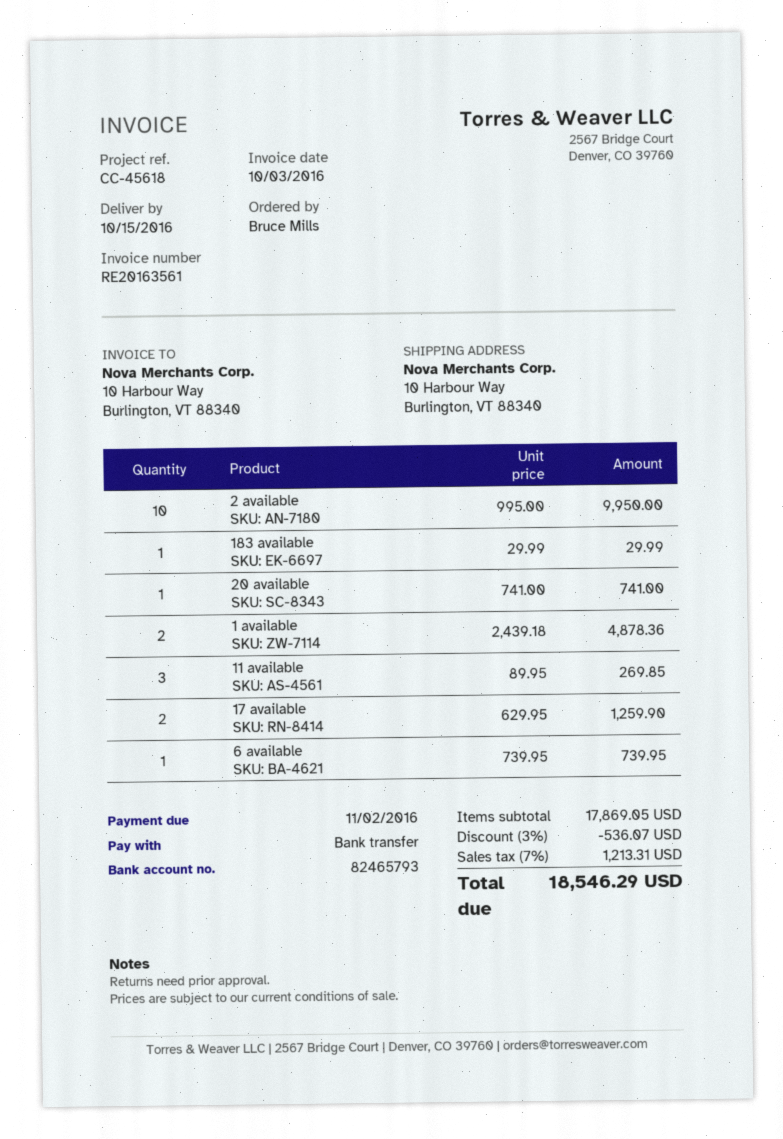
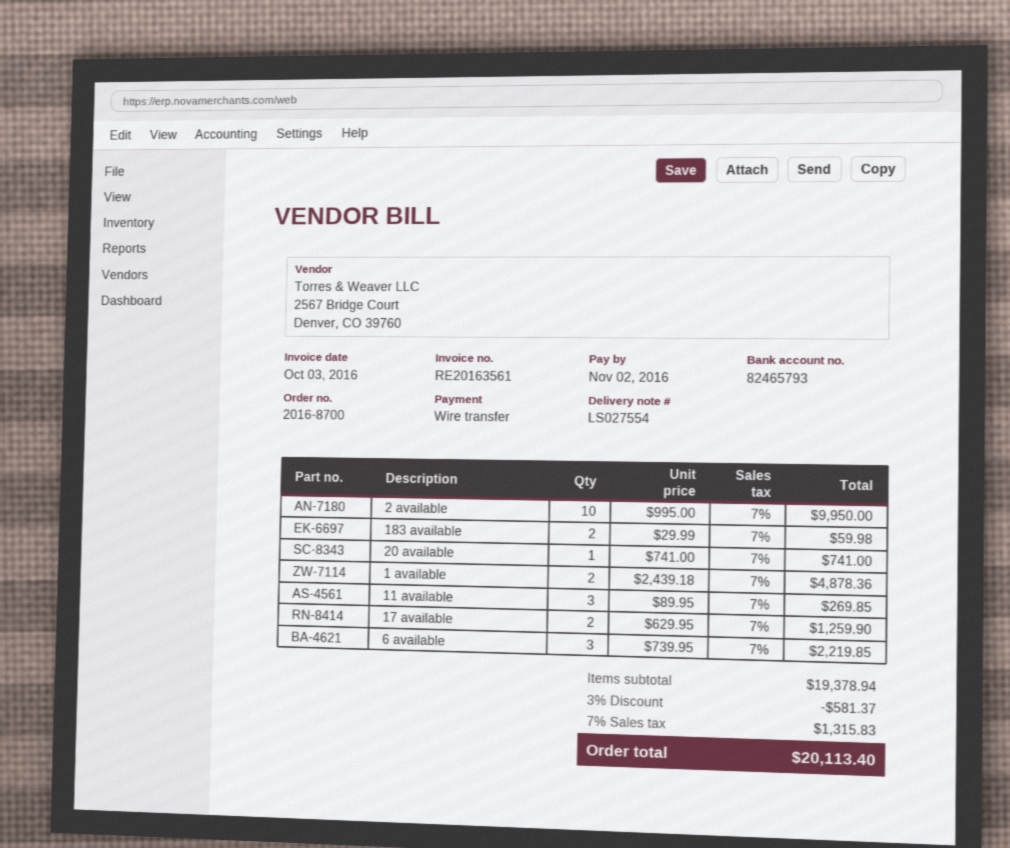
183 available: 1 x 29.99 = 29.99 -> 2 x 29.99 = 59.98
6 available: 1 x 739.95 = 739.95 -> 3 x 739.95 = 2219.85
subtotal: 17869.05 -> 19378.94
discount: 3% = 536.07 -> 3% = 581.37
tax: 7% = 1213.31 -> 7% = 1315.83
total: 18546.29 -> 20113.40

